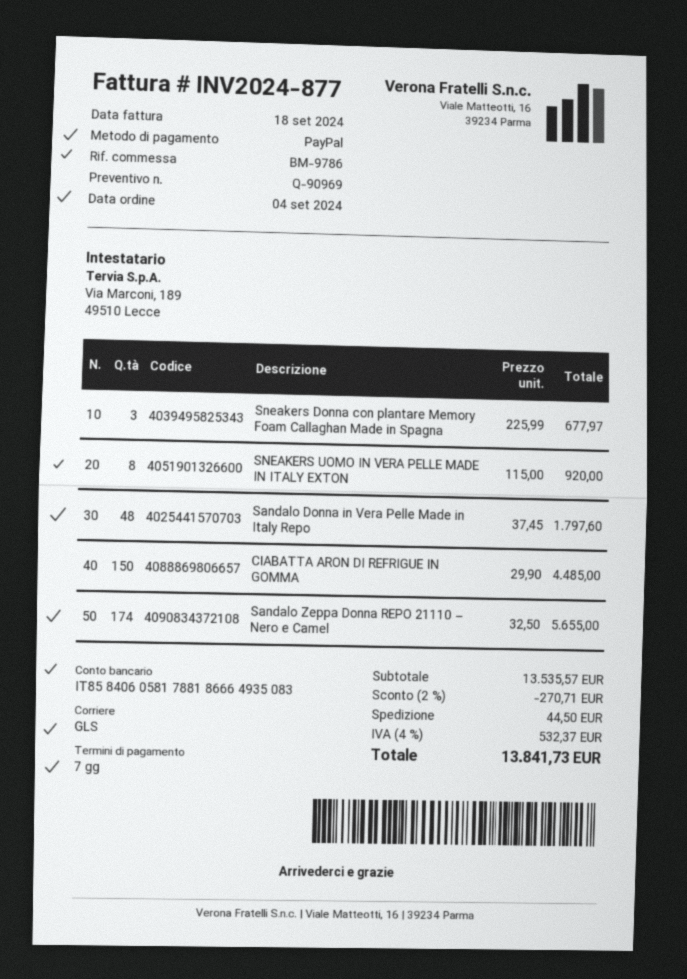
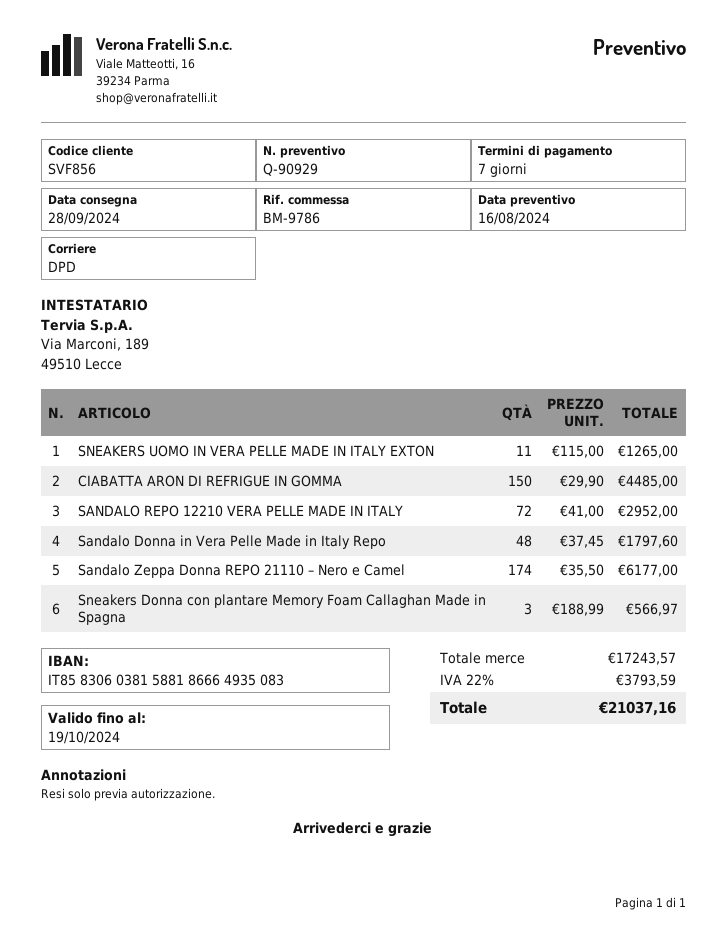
quote number: Q-90969 -> Q-90929
bank account: IT8584060581788186664935083 -> IT8583060381588186664935083
shipping method: GLS -> DPD
Sneakers Donna con plantare Memory Foam Callaghan Made in Spagna: 3 x 225.99 = 677.97 -> 3 x 188.99 = 566.97
SNEAKERS UOMO IN VERA PELLE MADE IN ITALY EXTON: 8 x 115.00 = 920.00 -> 11 x 115.00 = 1265.00
Sandalo Zeppa Donna REPO 21110 – Nero e Camel: 174 x 32.50 = 5655.00 -> 174 x 35.50 = 6177.00
SANDALO REPO 12210 VERA PELLE MADE IN ITALY: none -> 72 x 41.00 = 2952.00
subtotal: 13535.57 -> 17243.57
discount: 2% = 270.71 -> none
shipping: 44.50 -> none
tax: 4% = 532.37 -> 22% = 3793.59
total: 13841.73 -> 21037.16

